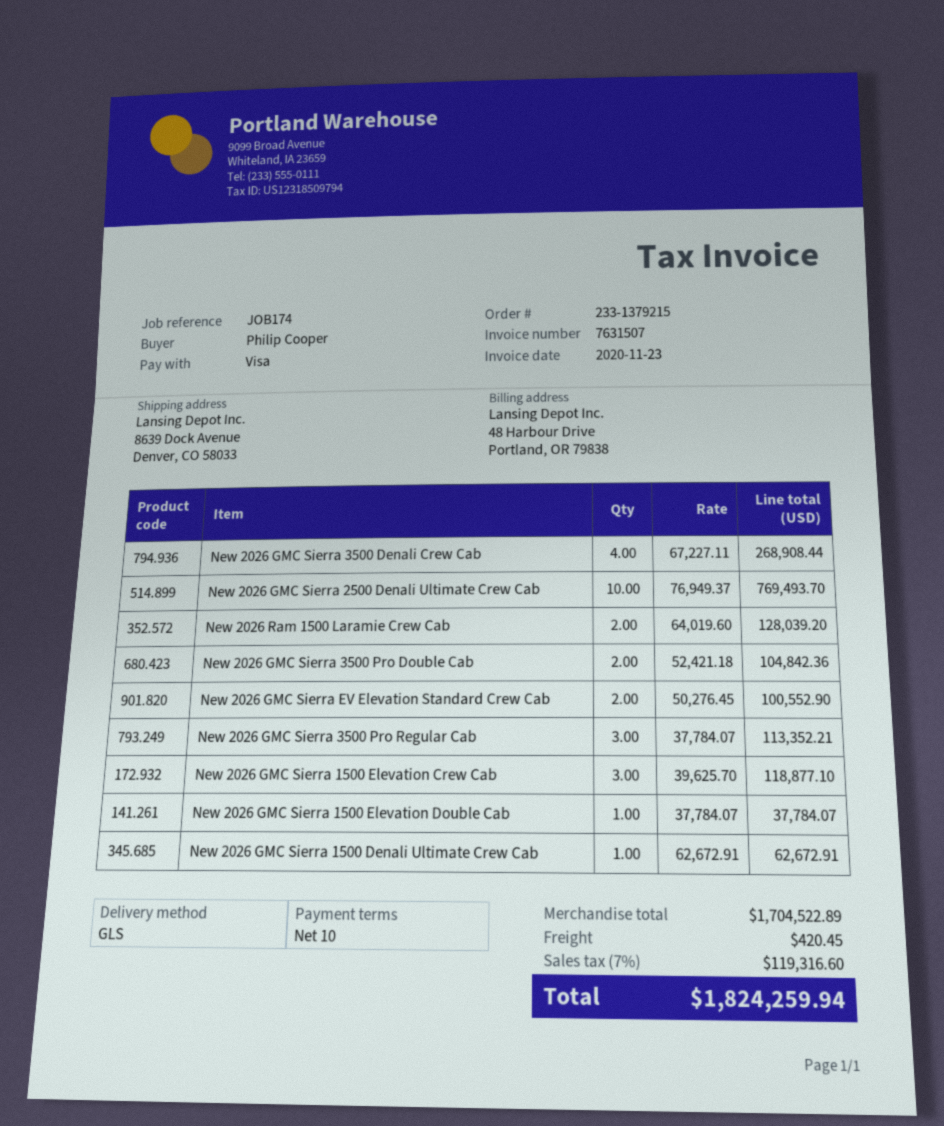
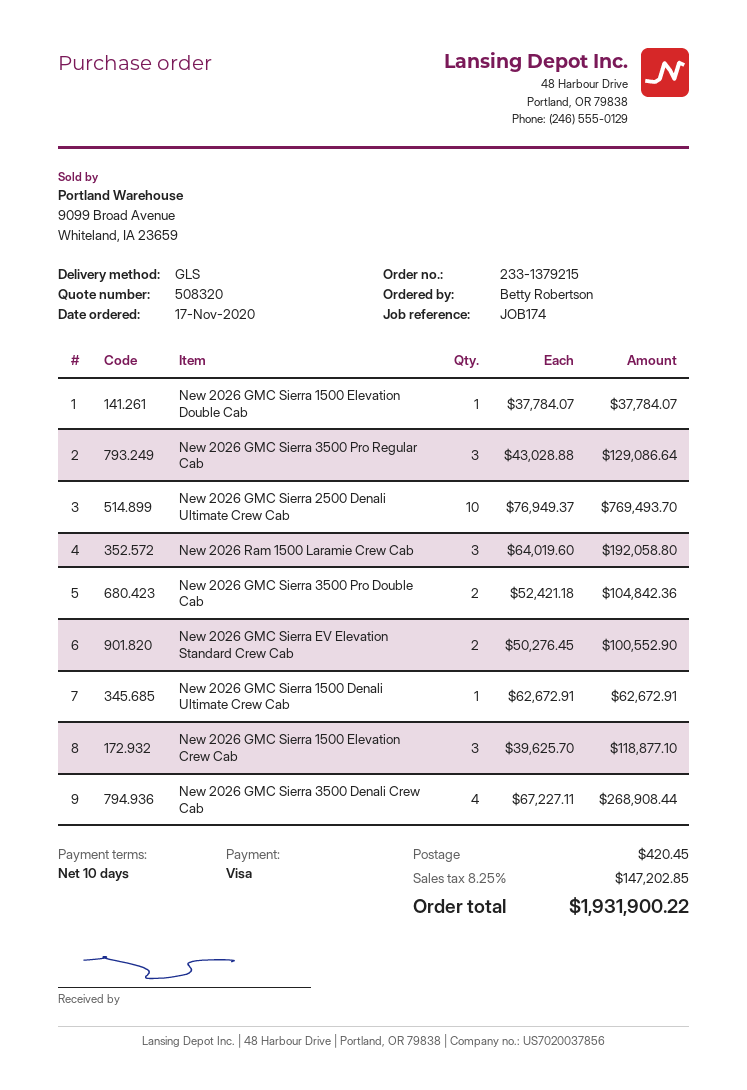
ordered by: Philip Cooper -> Betty Robertson
New 2026 Ram 1500 Laramie Crew Cab: 2 x 64019.60 = 128039.20 -> 3 x 64019.60 = 192058.80
New 2026 GMC Sierra 3500 Pro Regular Cab: 3 x 37784.07 = 113352.21 -> 3 x 43028.88 = 129086.64
tax: 7% = 119316.60 -> 8.25% = 147202.85
total: 1824259.94 -> 1931900.22

